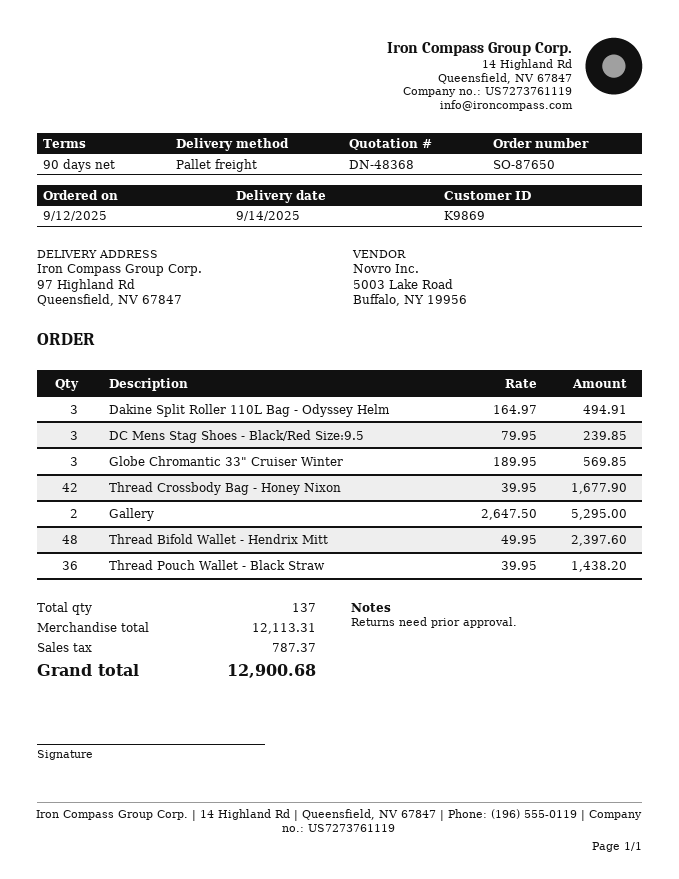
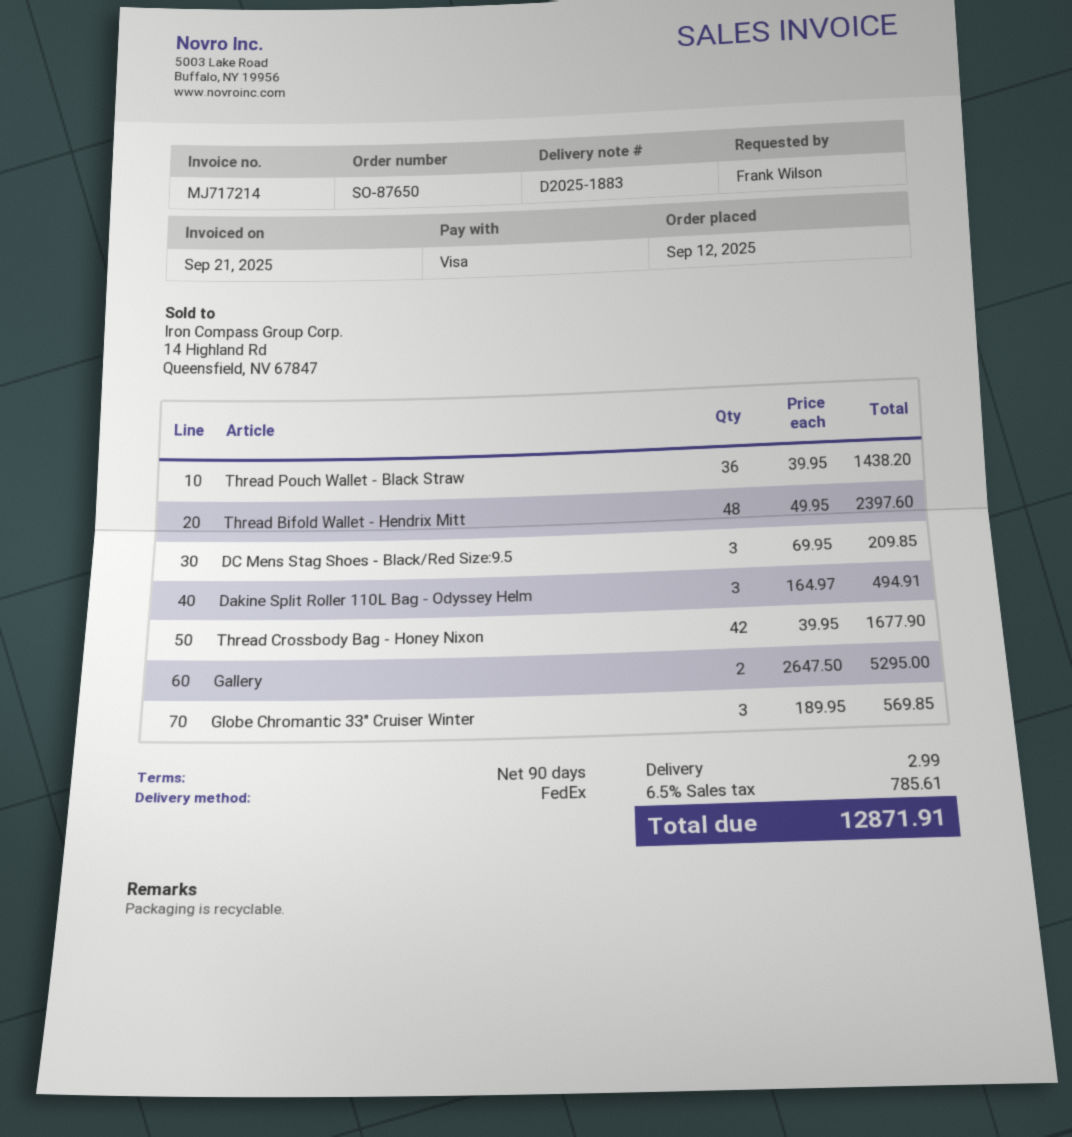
shipping method: pallet freight -> FedEx
DC Mens Stag Shoes - Black/Red Size:9.5: 3 x 79.95 = 239.85 -> 3 x 69.95 = 209.85
shipping: none -> 2.99
tax: 787.37 -> 785.61
total: 12900.68 -> 12871.91

